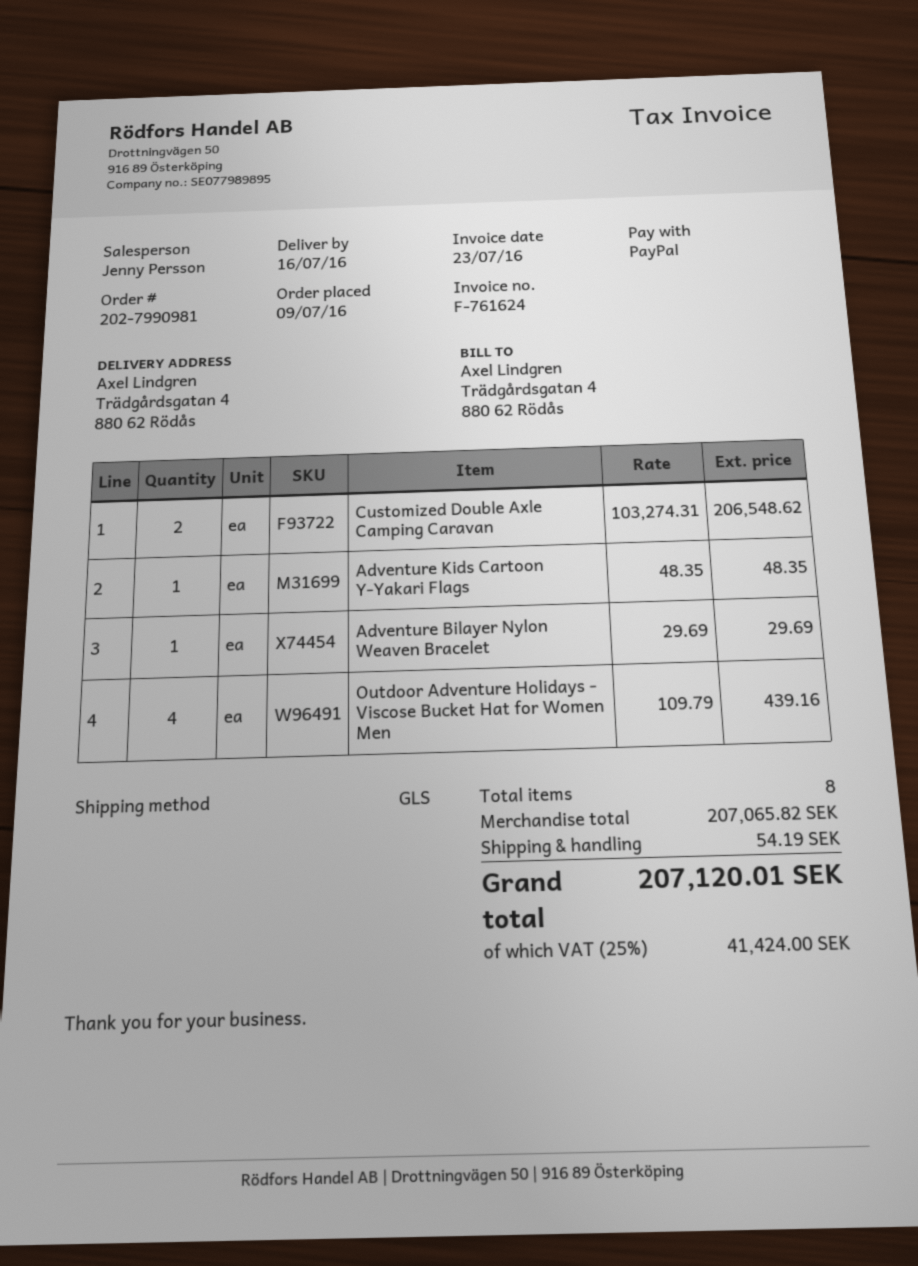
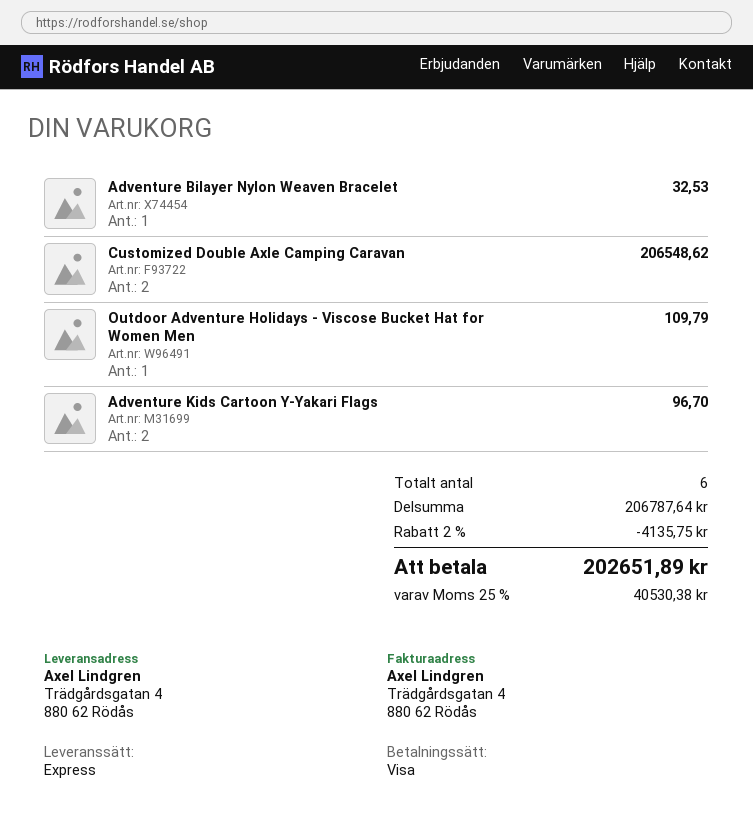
payment method: PayPal -> Visa
shipping method: GLS -> express
Adventure Kids Cartoon Y-Yakari Flags: 1 for 48.35 -> 2 for 96.70
Adventure Bilayer Nylon Weaven Bracelet: 1 for 29.69 -> 1 for 32.53
Outdoor Adventure Holidays - Viscose Bucket Hat for Women Men: 4 for 439.16 -> 1 for 109.79
total quantity: 8 -> 6
subtotal: 207065.82 -> 206787.64
discount: none -> 2% = 4135.75
shipping: 54.19 -> none
tax: 25% = 41424.00 -> 25% = 40530.38
total: 207120.01 -> 202651.89

